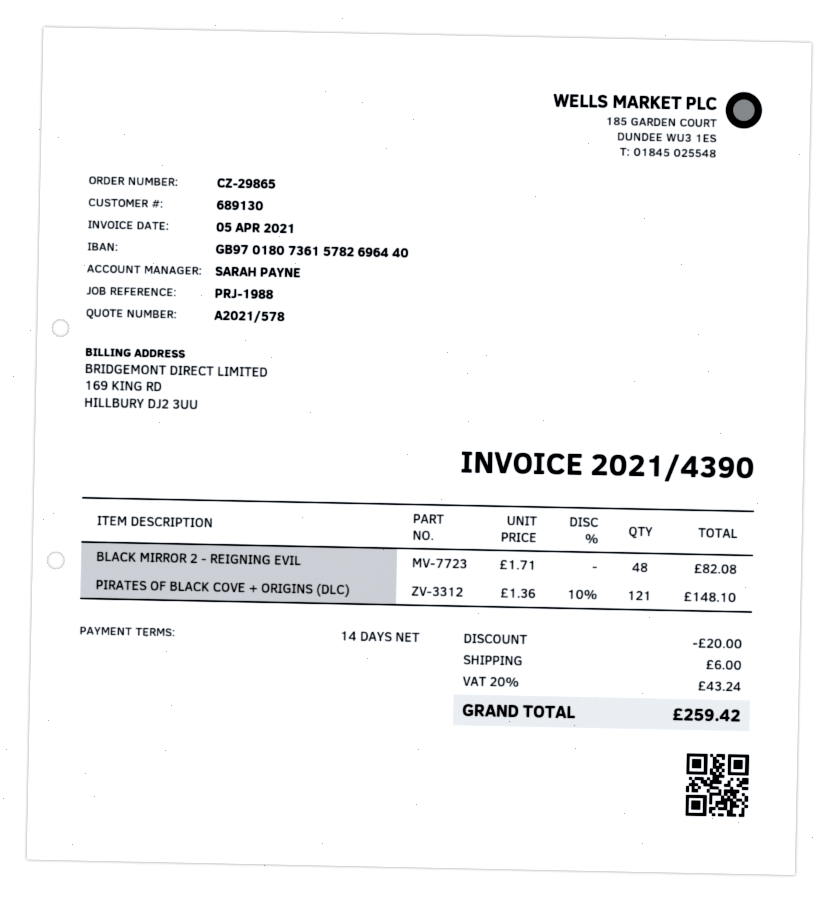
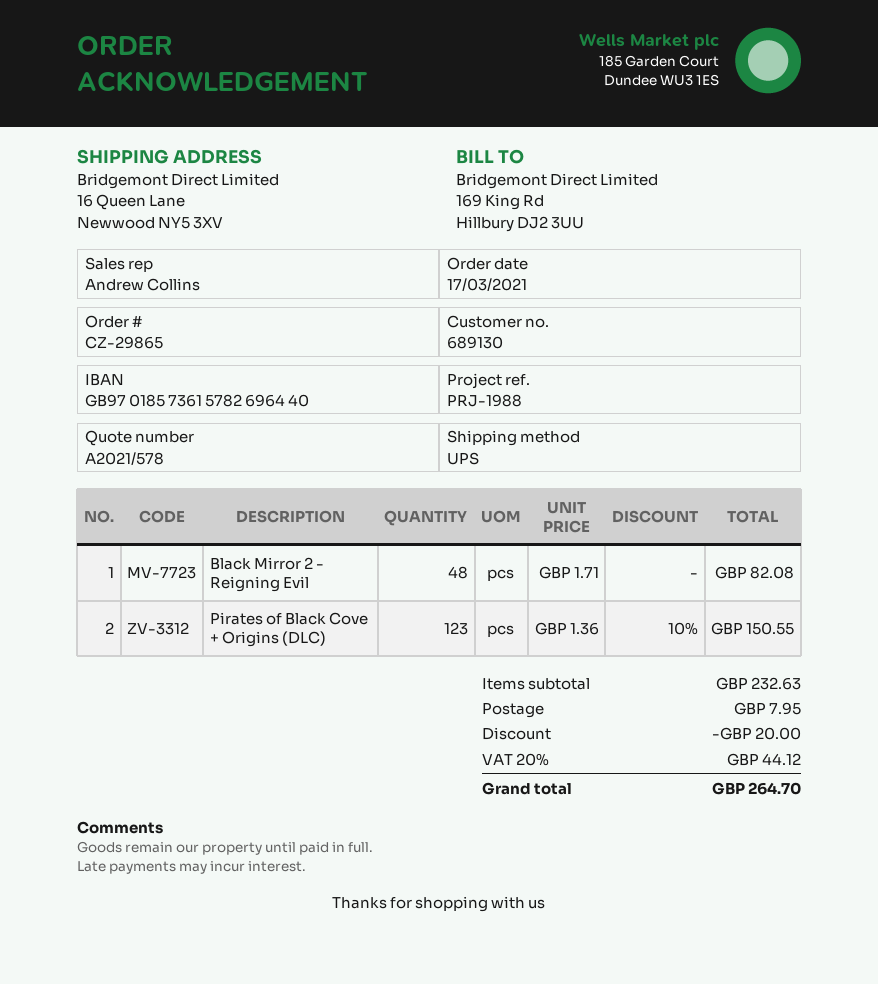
sales rep: SARAH PAYNE -> Andrew Collins
bank account: GB97018073615782696440 -> GB97018573615782696440
PIRATES OF BLACK COVE + ORIGINS (DLC): 121 x 1.36 - 10% = 148.10 -> 123 x 1.36 - 10% = 150.55
shipping: 6.00 -> 7.95
tax: 20% = 43.24 -> 20% = 44.12
total: 259.42 -> 264.70

